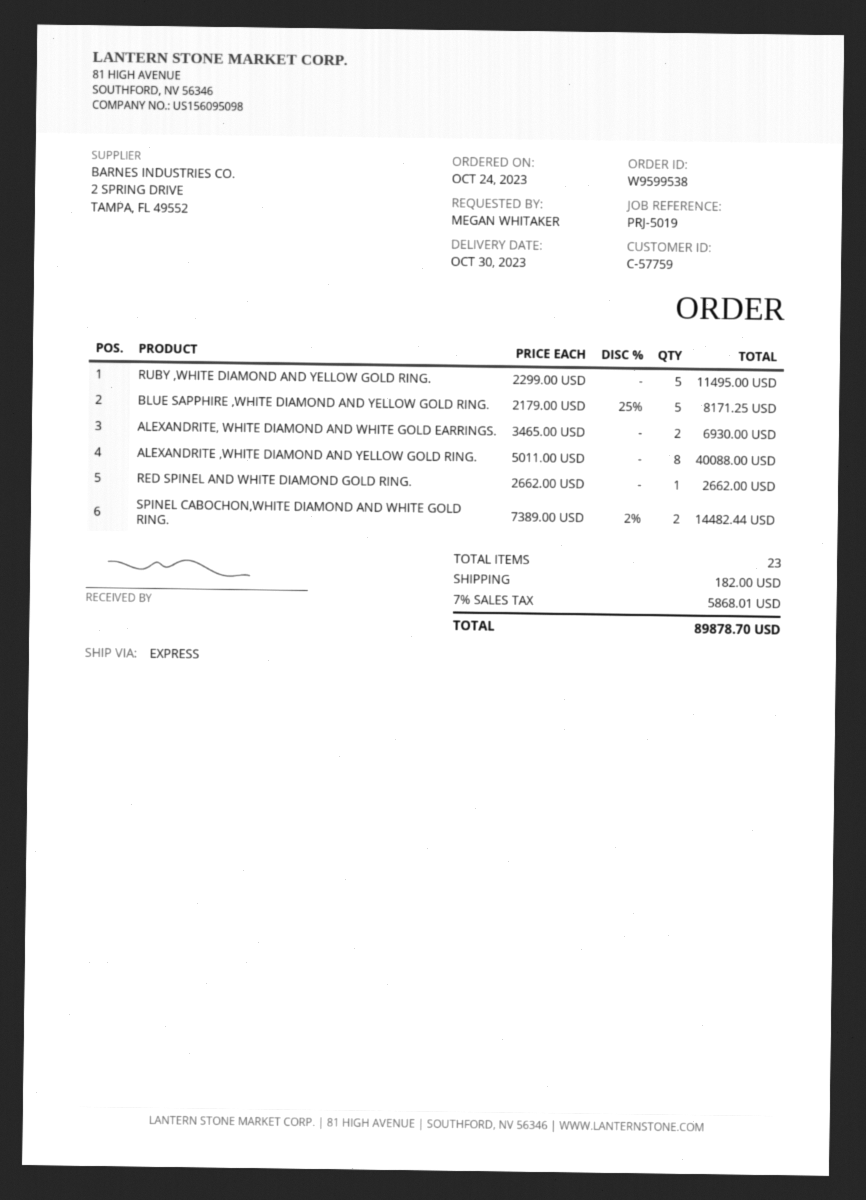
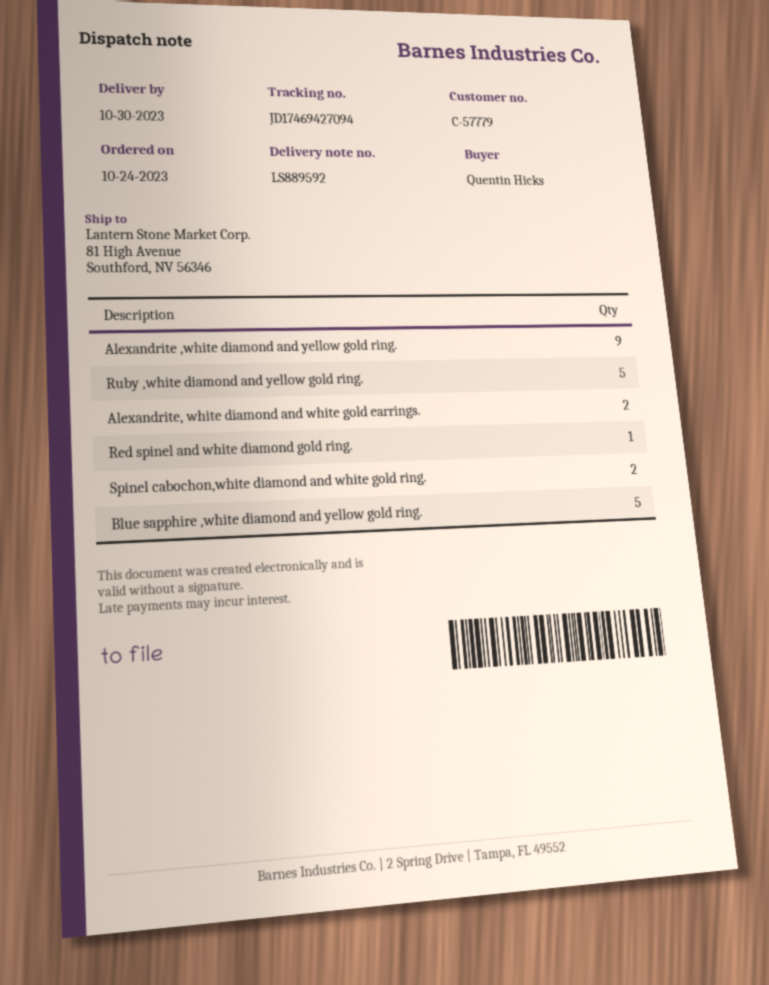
customer number: C-57759 -> C-57779
ordered by: MEGAN WHITAKER -> Quentin Hicks
ALEXANDRITE ,WHITE DIAMOND AND YELLOW GOLD RING.: 8 -> 9

